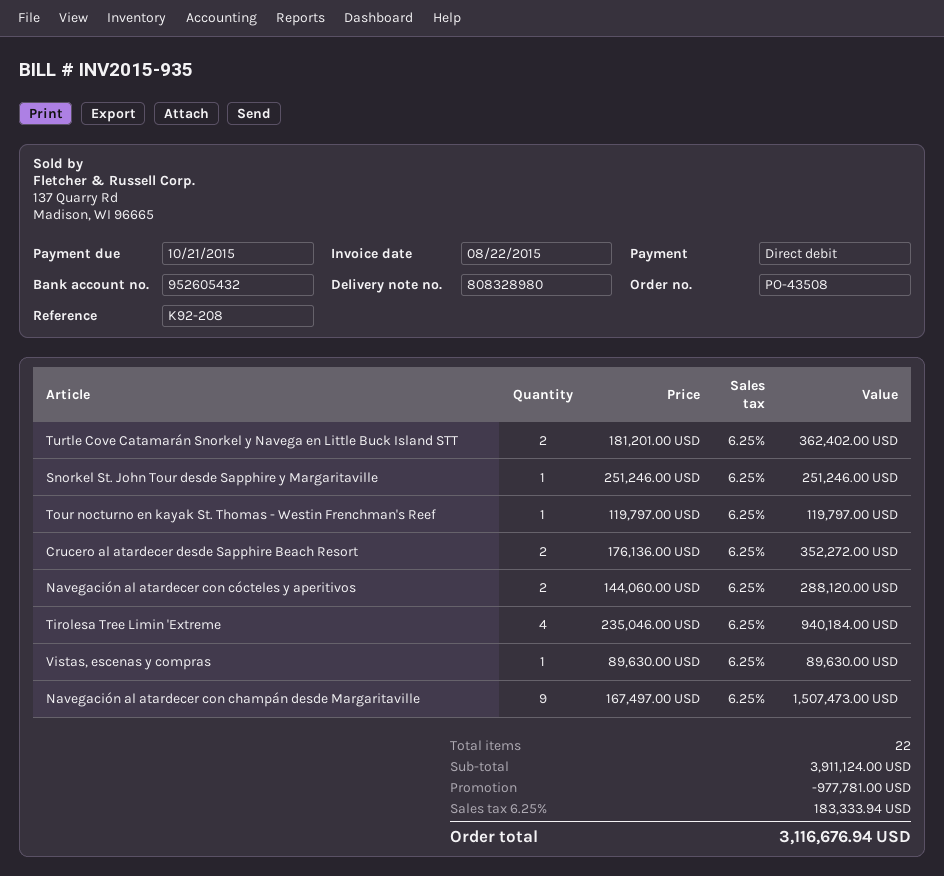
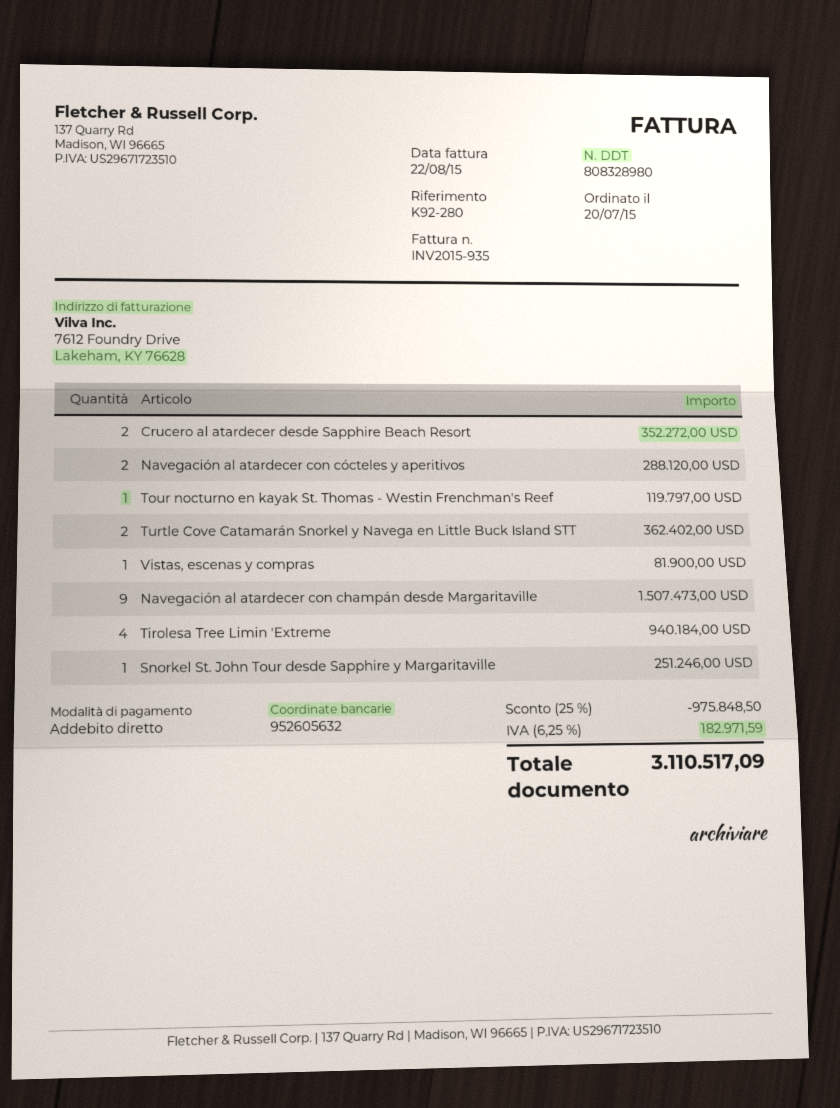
reference: K92-208 -> K92-280
bank account: 952605432 -> 952605632
Vistas, escenas y compras: 1 for 89630.00 -> 1 for 81900.00
discount: 977781.00 -> 975848.50
tax: 6.25% = 183333.94 -> 6.25% = 182971.59
total: 3116676.94 -> 3110517.09

